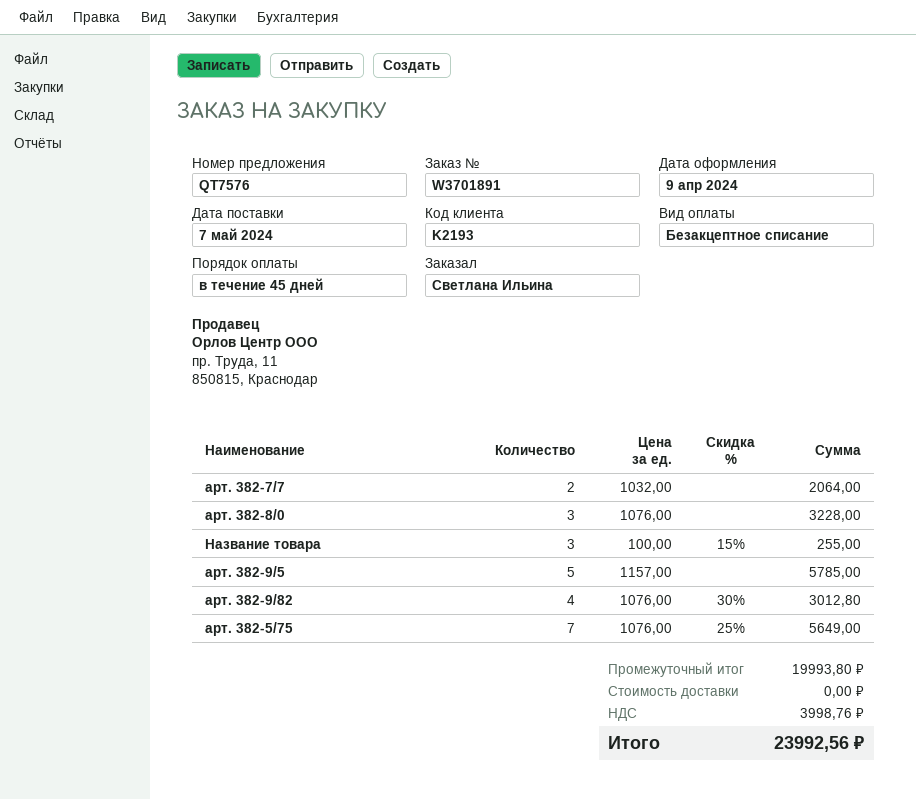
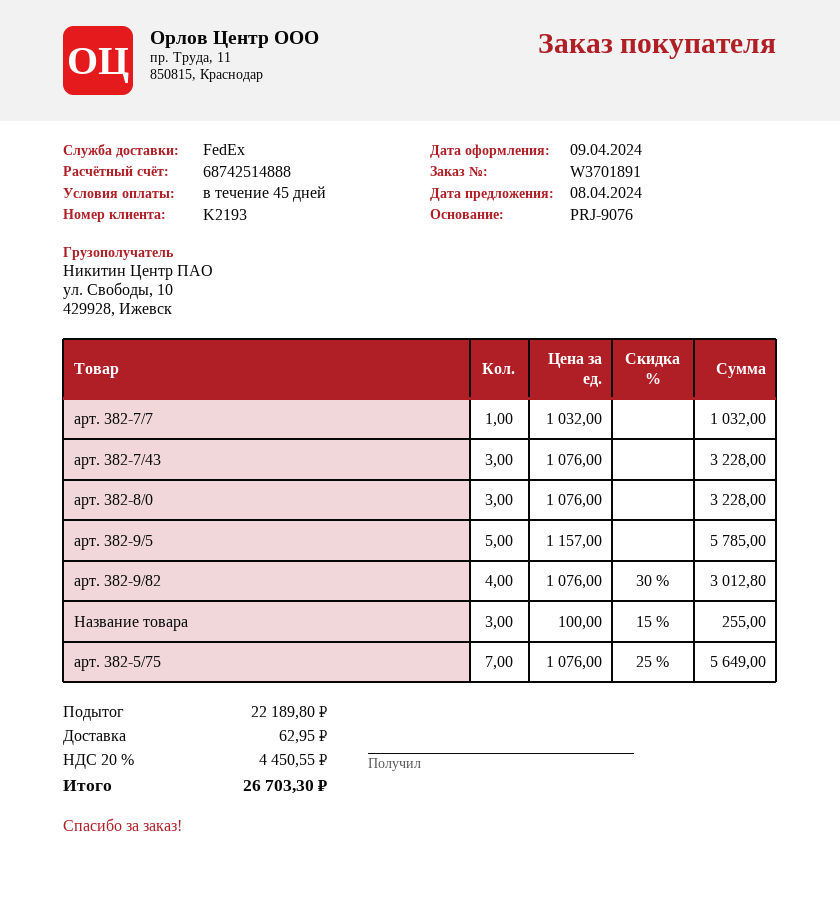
арт. 382-7/7: 2 x 1032.00 = 2064.00 -> 1 x 1032.00 = 1032.00
арт. 382-7/43: none -> 3 x 1076.00 = 3228.00
subtotal: 19993.80 -> 22189.80
shipping: 0.00 -> 62.95
tax: 3998.76 -> 4450.55
total: 23992.56 -> 26703.30

